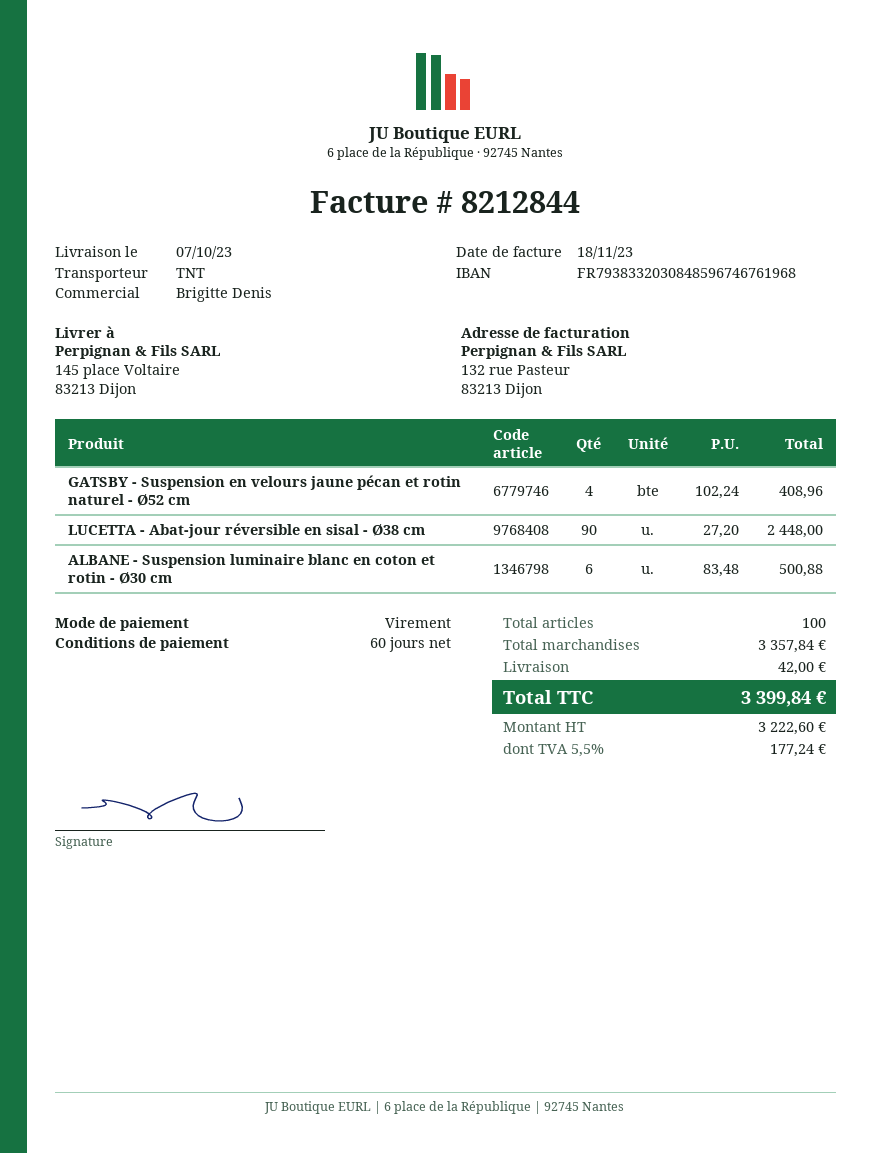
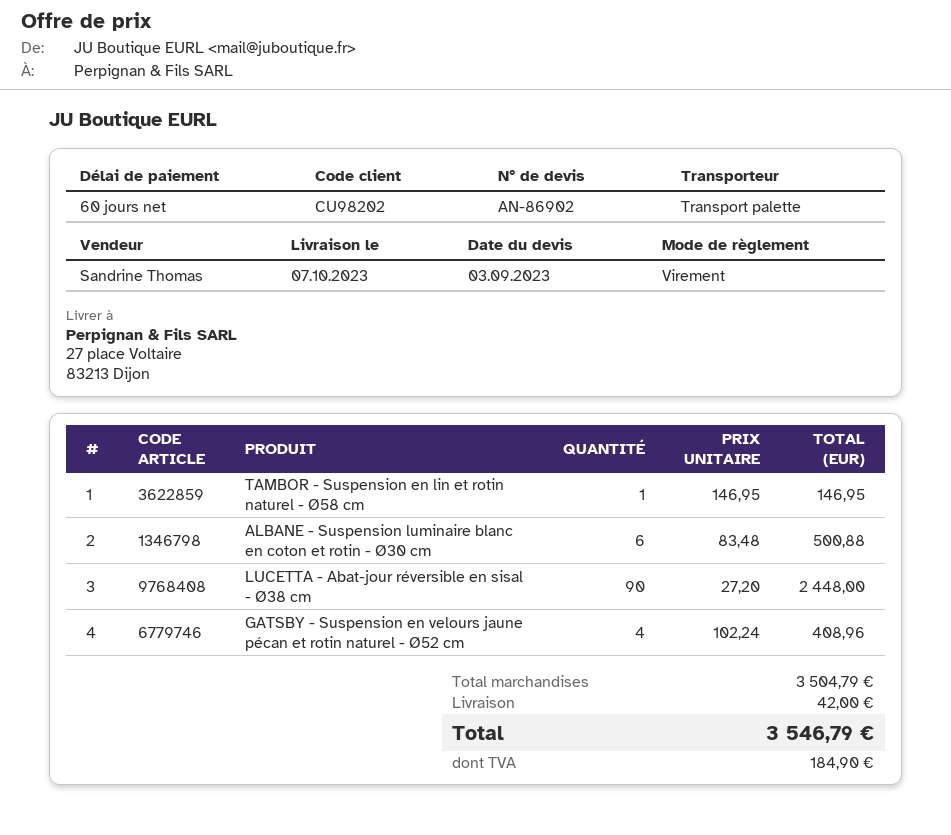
sales rep: Brigitte Denis -> Sandrine Thomas
shipping method: TNT -> pallet freight
ship to: 145 place Voltaire, 83213 Dijon -> 27 place Voltaire, 83213 Dijon
TAMBOR - Suspension en lin et rotin naturel - Ø58 cm: none -> 1 x 146.95 = 146.95
subtotal: 3357.84 -> 3504.79
tax: 177.24 -> 184.90
total: 3399.84 -> 3546.79

